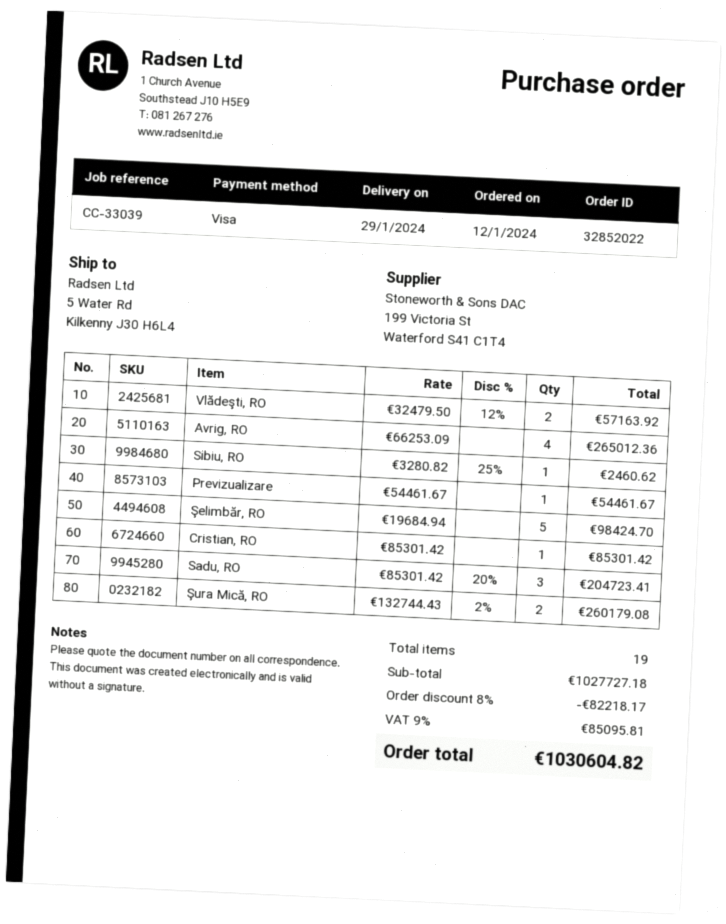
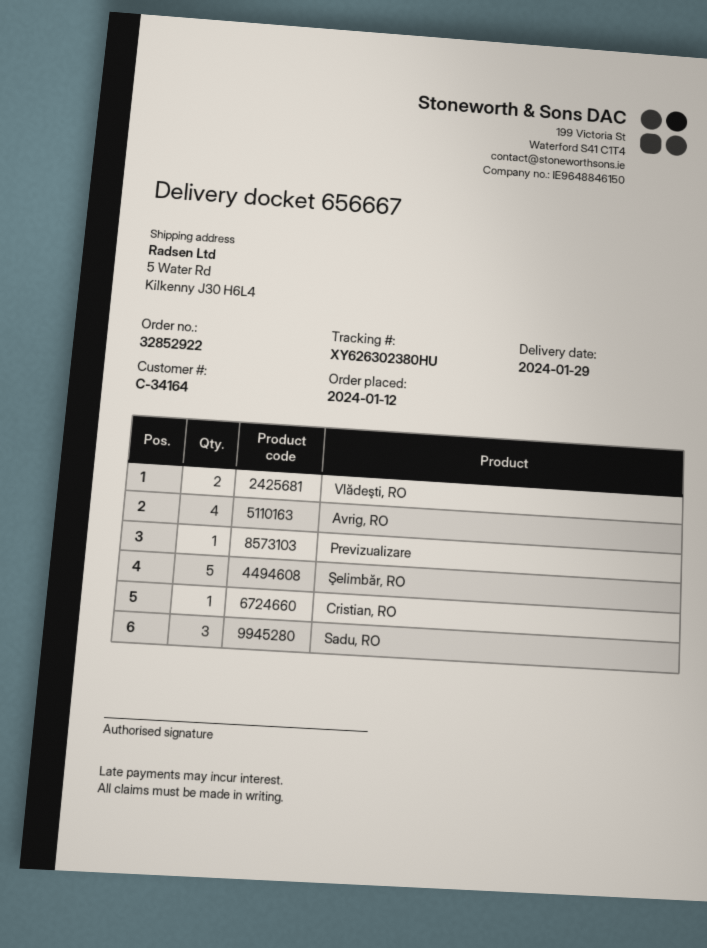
order number: 32852022 -> 32852922
Sibiu, RO: 1 -> none
Şura Mică, RO: 2 -> none

